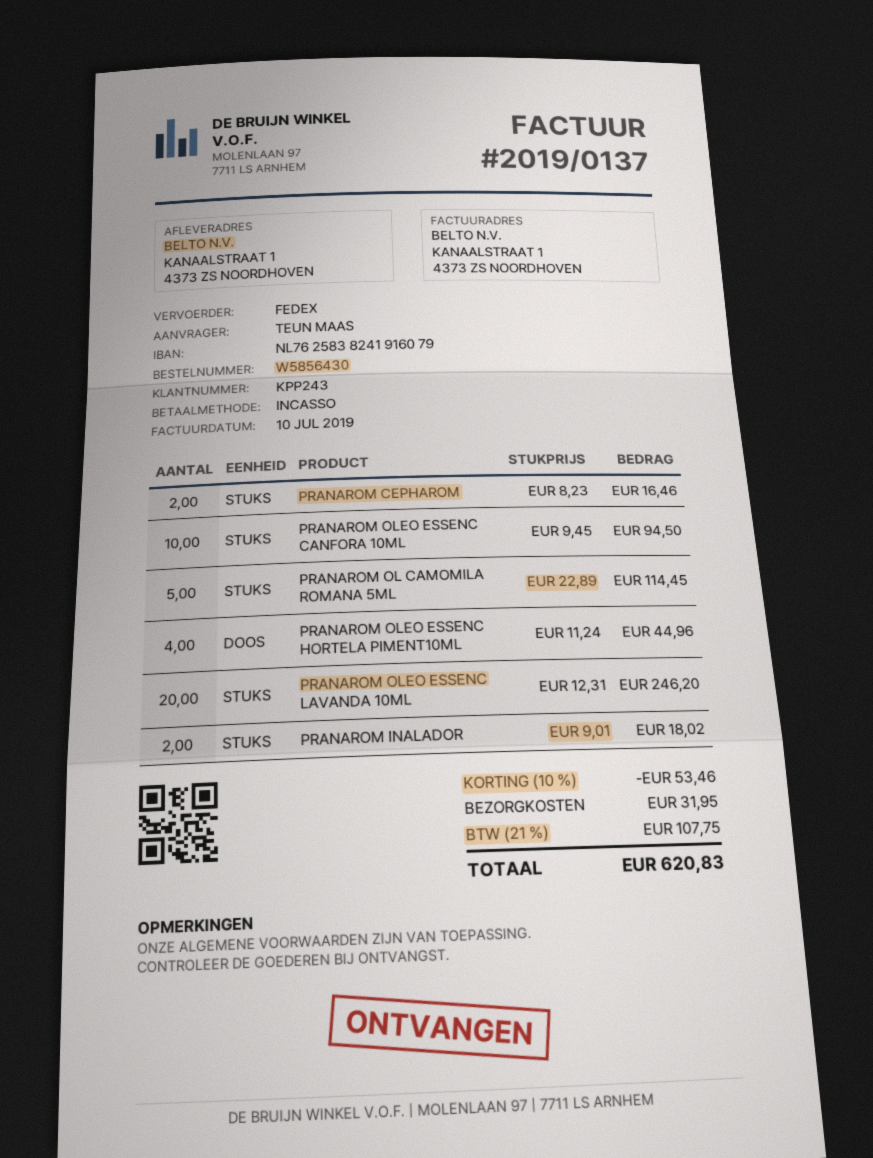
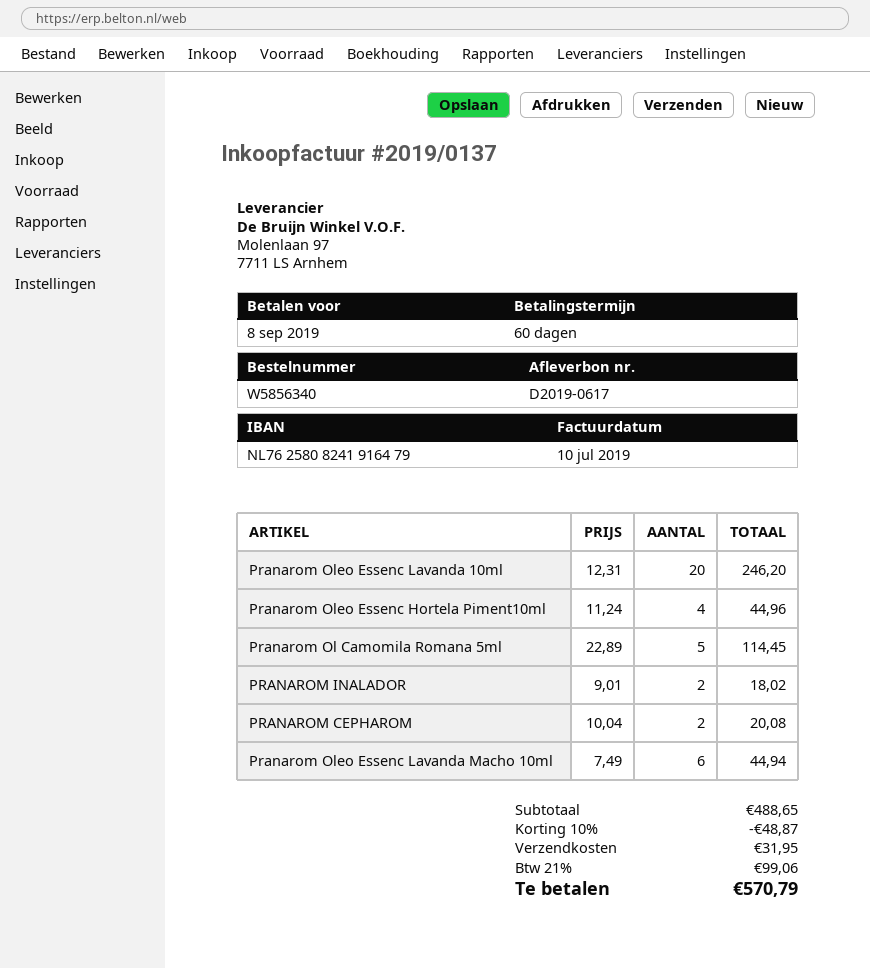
order number: W5856430 -> W5856340
bank account: NL7625838241916079 -> NL7625808241916479
PRANAROM CEPHAROM: 2 x 8.23 = 16.46 -> 2 x 10.04 = 20.08
PRANAROM OLEO ESSENC CANFORA 10ML: 10 x 9.45 = 94.50 -> none
Pranarom Oleo Essenc Lavanda Macho 10ml: none -> 6 x 7.49 = 44.94
discount: 10% = 53.46 -> 10% = 48.87
tax: 21% = 107.75 -> 21% = 99.06
total: 620.83 -> 570.79

